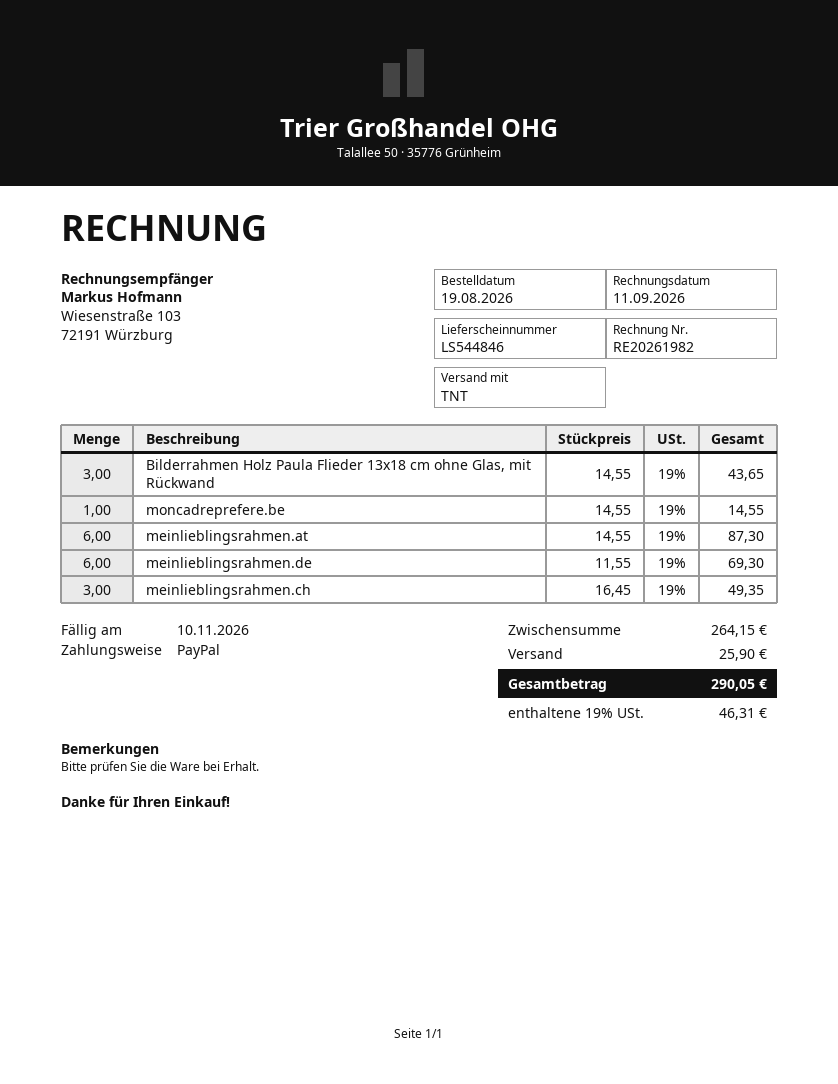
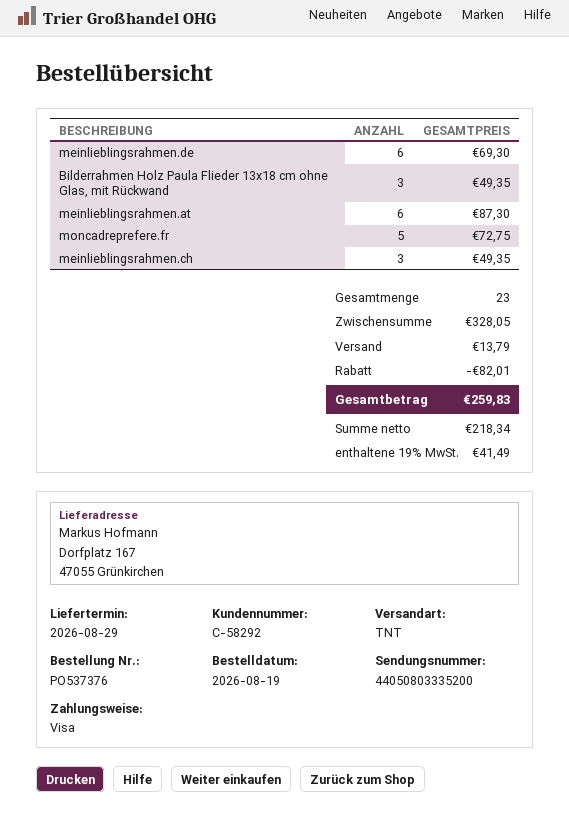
payment method: PayPal -> Visa
Bilderrahmen Holz Paula Flieder 13x18 cm ohne Glas, mit Rückwand: 3 for 43.65 -> 3 for 49.35
moncadreprefere.be: 1 for 14.55 -> none
moncadreprefere.fr: none -> 5 for 72.75
subtotal: 264.15 -> 328.05
discount: none -> 82.01
shipping: 25.90 -> 13.79
tax: 19% = 46.31 -> 19% = 41.49
total: 290.05 -> 259.83

